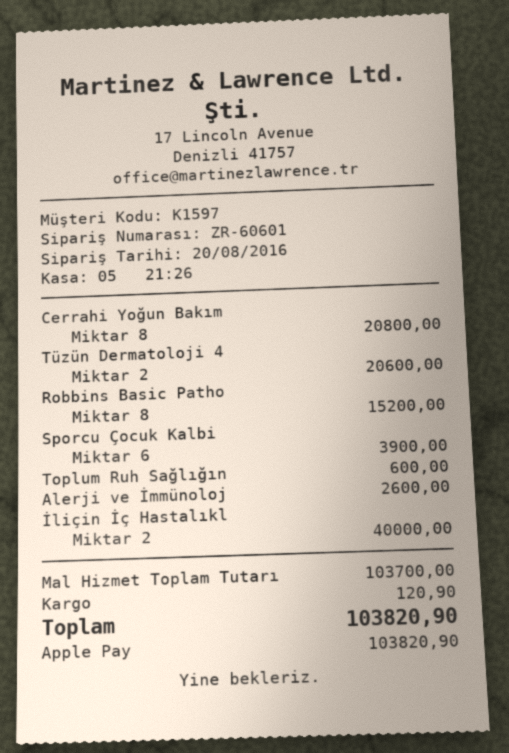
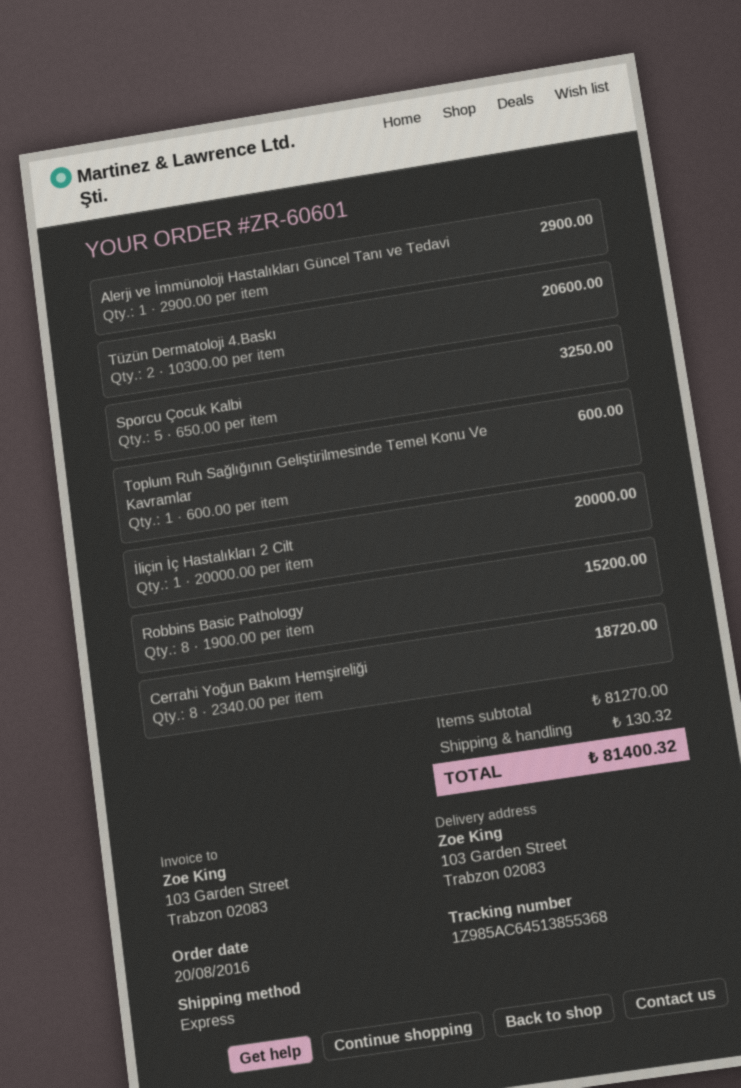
Cerrahi Yoğun Bakım: 8 for 20800.00 -> 8 for 18720.00
Sporcu Çocuk Kalbi: 6 for 3900.00 -> 5 for 3250.00
Alerji ve İmmünoloj: 1 for 2600.00 -> 1 for 2900.00
İliçin İç Hastalıkl: 2 for 40000.00 -> 1 for 20000.00
subtotal: 103700.00 -> 81270.00
shipping: 120.90 -> 130.32
total: 103820.90 -> 81400.32

